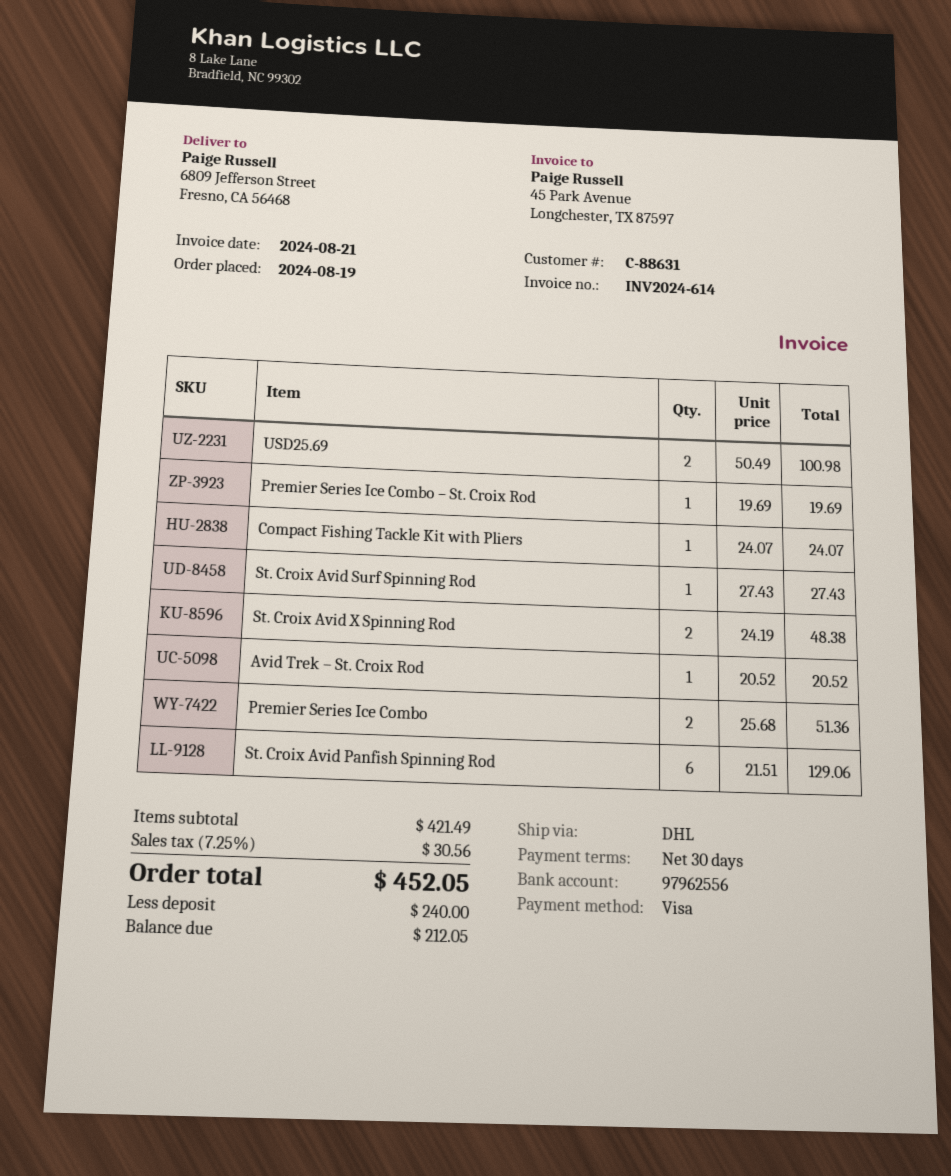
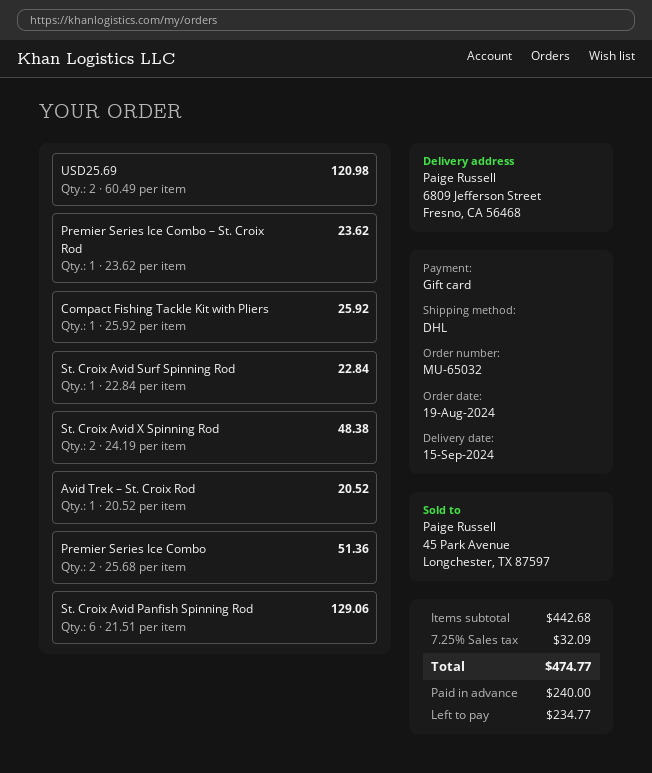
payment method: Visa -> gift card
USD25.69: 2 x 50.49 = 100.98 -> 2 x 60.49 = 120.98
Premier Series Ice Combo – St. Croix Rod: 1 x 19.69 = 19.69 -> 1 x 23.62 = 23.62
Compact Fishing Tackle Kit with Pliers: 1 x 24.07 = 24.07 -> 1 x 25.92 = 25.92
St. Croix Avid Surf Spinning Rod: 1 x 27.43 = 27.43 -> 1 x 22.84 = 22.84
subtotal: 421.49 -> 442.68
tax: 7.25% = 30.56 -> 7.25% = 32.09
total: 452.05 -> 474.77
balance: 212.05 -> 234.77

